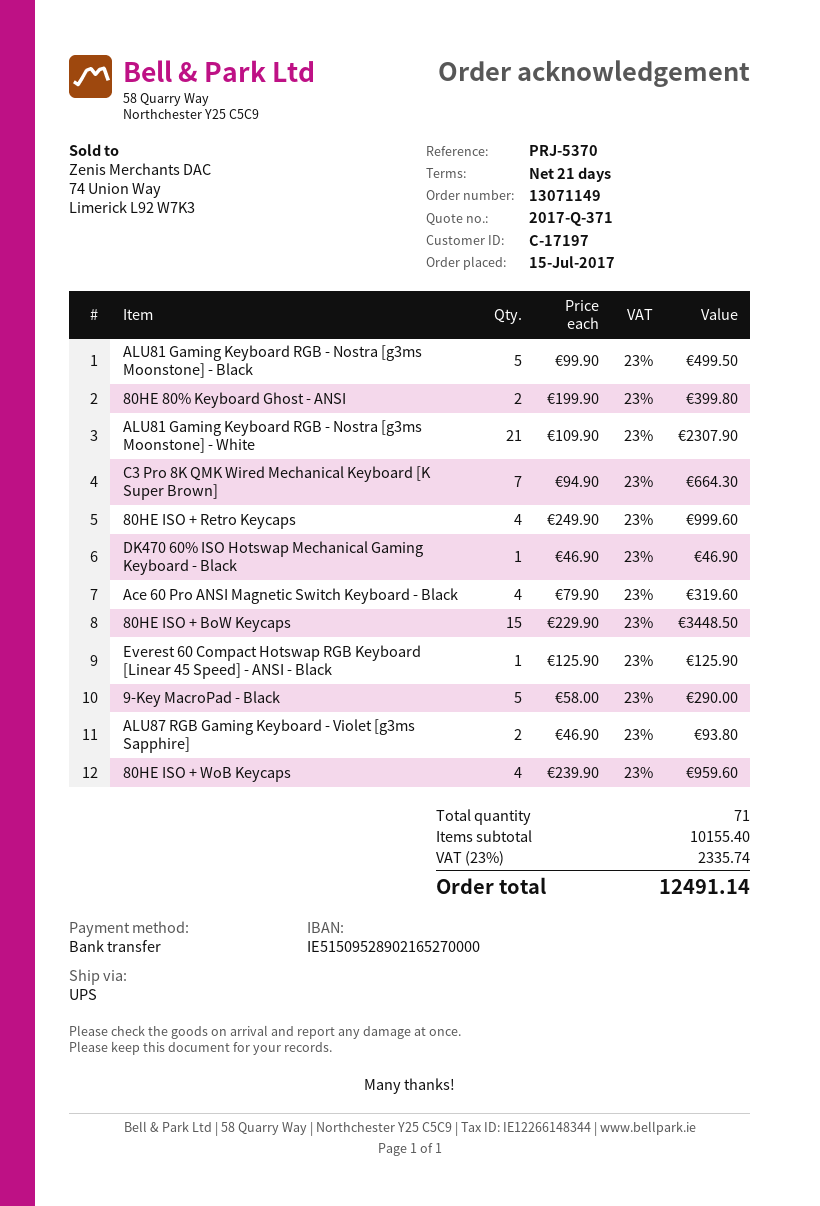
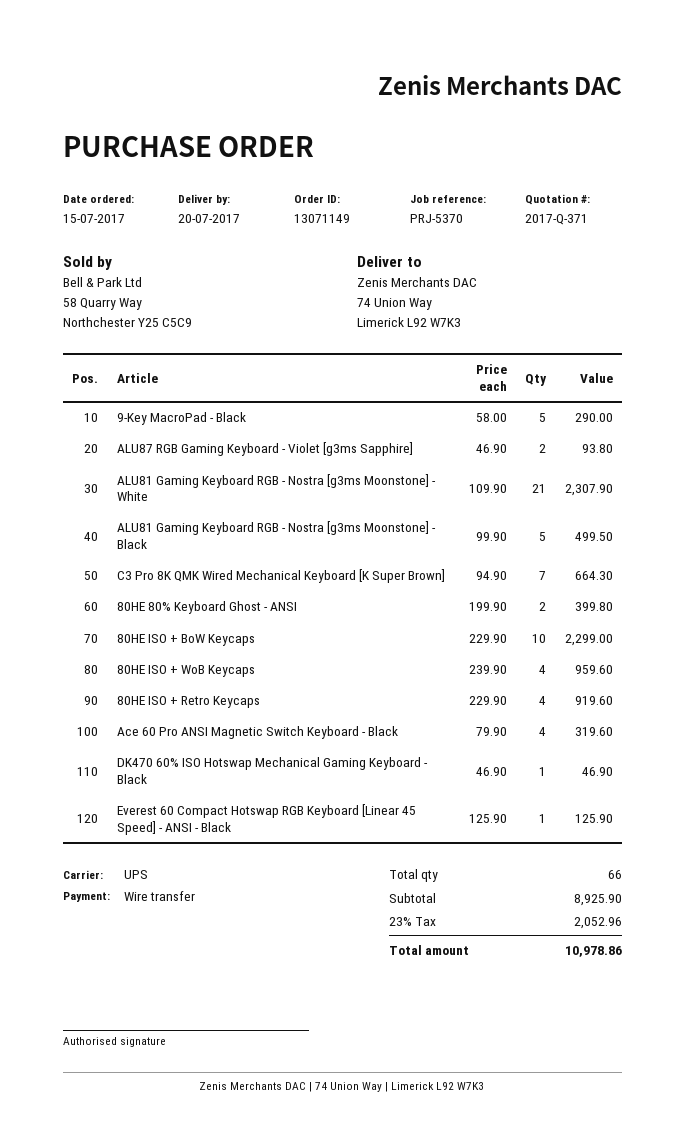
80HE ISO + Retro Keycaps: 4 x 249.90 = 999.60 -> 4 x 229.90 = 919.60
80HE ISO + BoW Keycaps: 15 x 229.90 = 3448.50 -> 10 x 229.90 = 2299.00
total quantity: 71 -> 66
subtotal: 10155.40 -> 8925.90
tax: 23% = 2335.74 -> 23% = 2052.96
total: 12491.14 -> 10978.86

